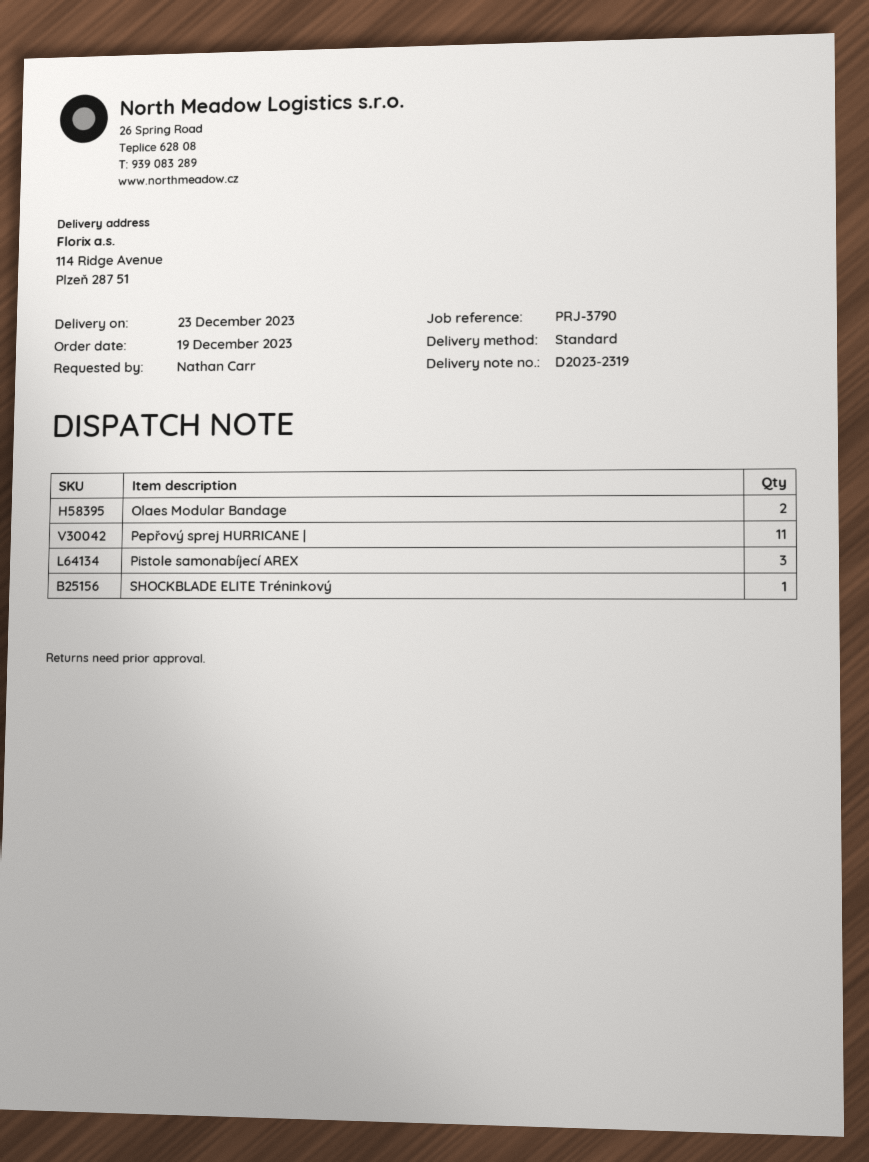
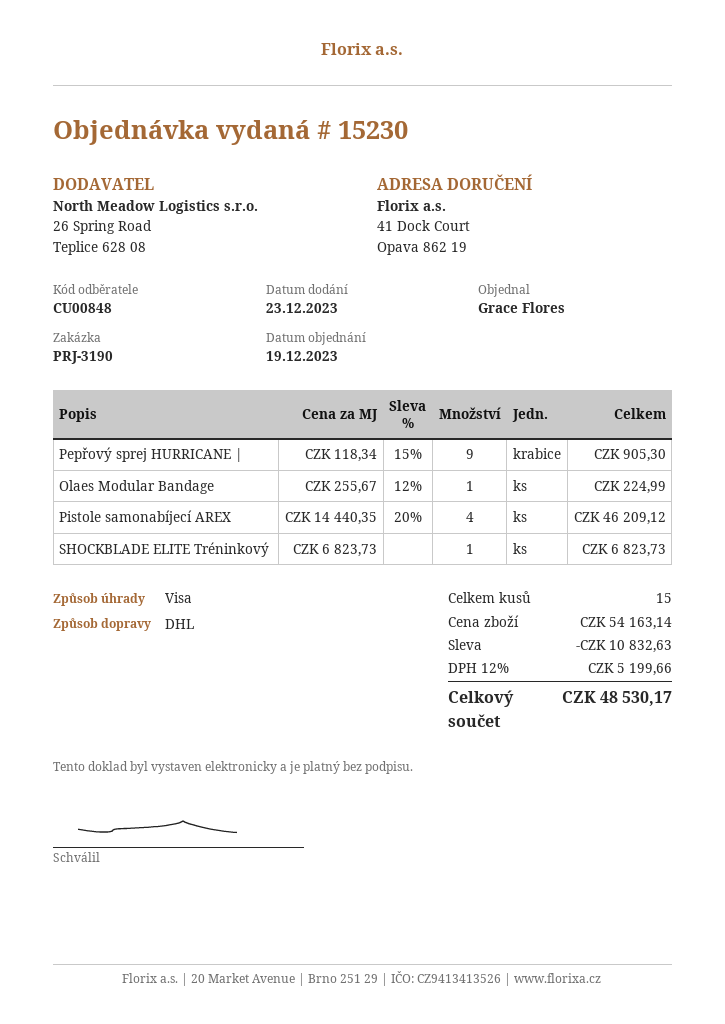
reference: PRJ-3790 -> PRJ-3190
ordered by: Nathan Carr -> Grace Flores
shipping method: standard -> DHL
ship to: 114 Ridge Avenue, Plzeň 287 51 -> 41 Dock Court, Opava 862 19
Olaes Modular Bandage: 2 -> 1
Pepřový sprej HURRICANE |: 11 -> 9
Pistole samonabíjecí AREX: 3 -> 4

